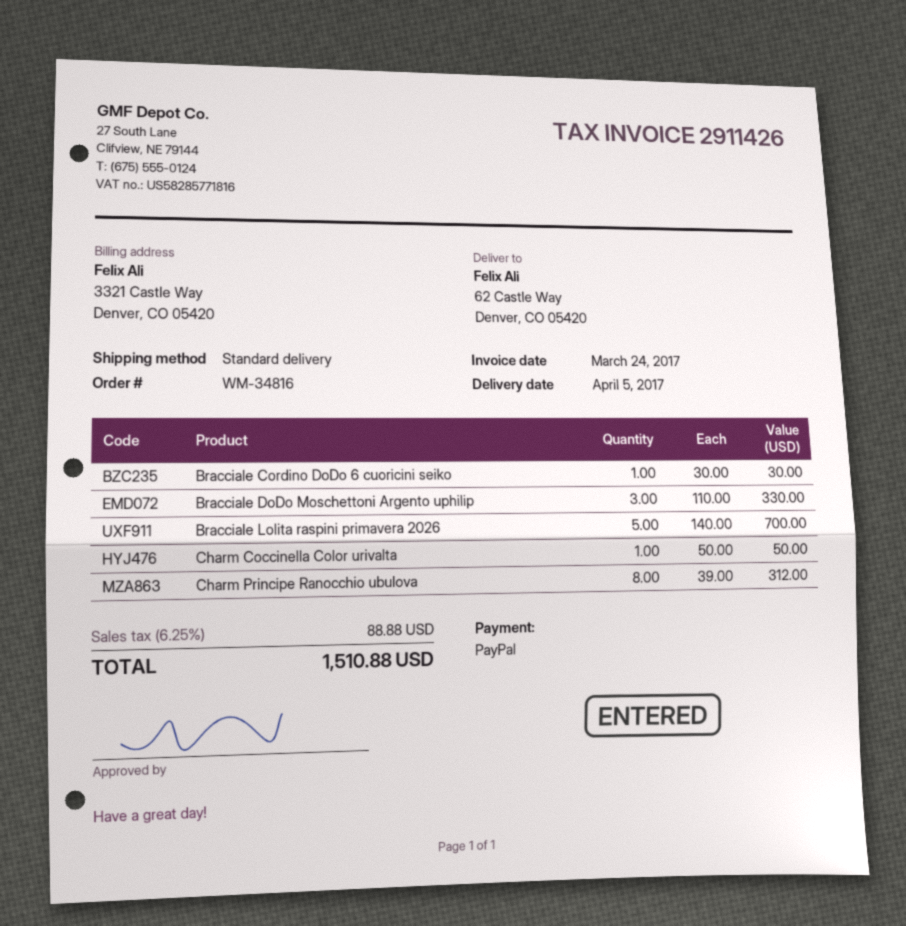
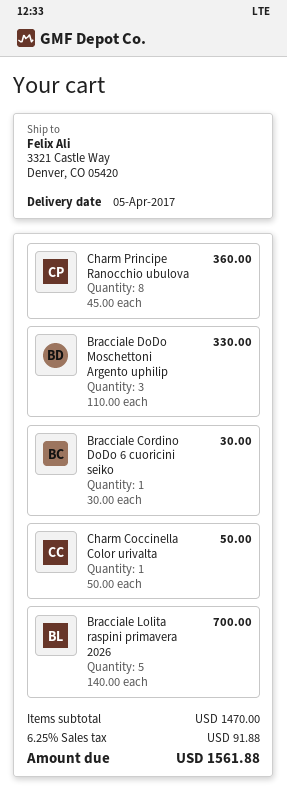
ship to: 62 Castle Way, Denver, CO 05420 -> 3321 Castle Way, Denver, CO 05420
Charm Principe Ranocchio ubulova: 8 x 39.00 = 312.00 -> 8 x 45.00 = 360.00
tax: 6.25% = 88.88 -> 6.25% = 91.88
total: 1510.88 -> 1561.88

